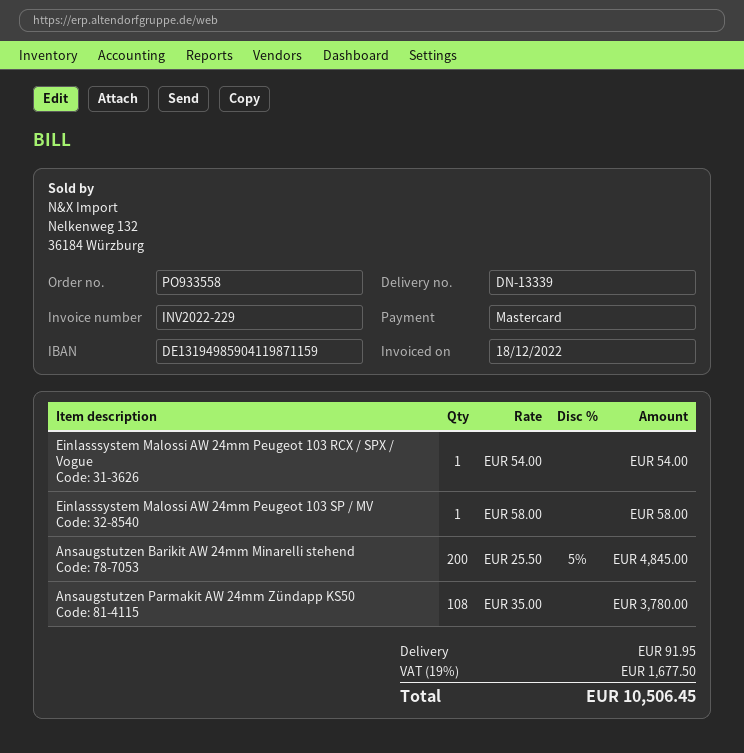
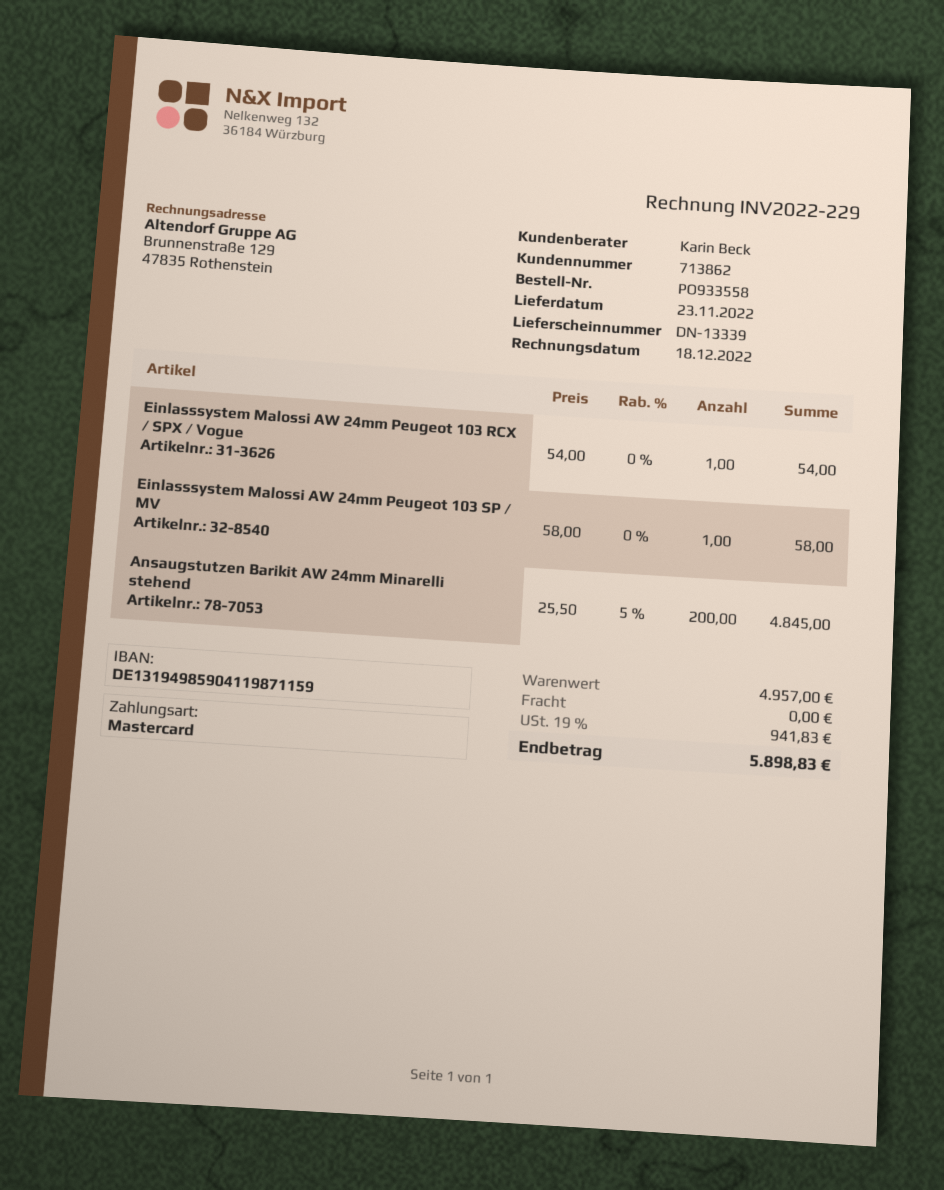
Ansaugstutzen Parmakit AW 24mm Zündapp KS50: 108 x 35.00 = 3780.00 -> none
shipping: 91.95 -> 0.00
tax: 19% = 1677.50 -> 19% = 941.83
total: 10506.45 -> 5898.83

